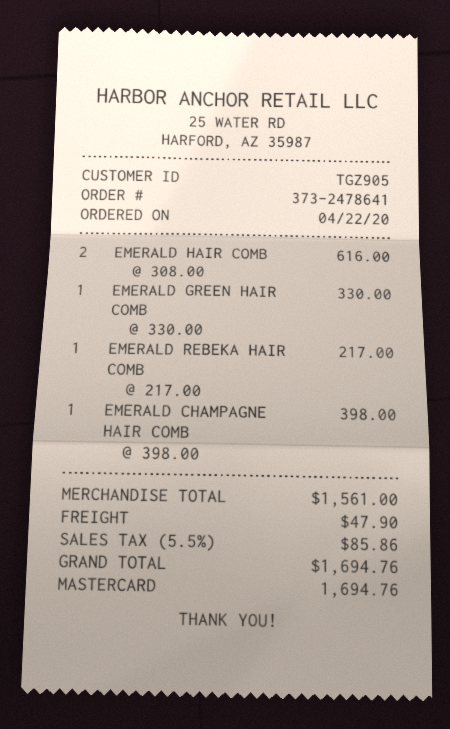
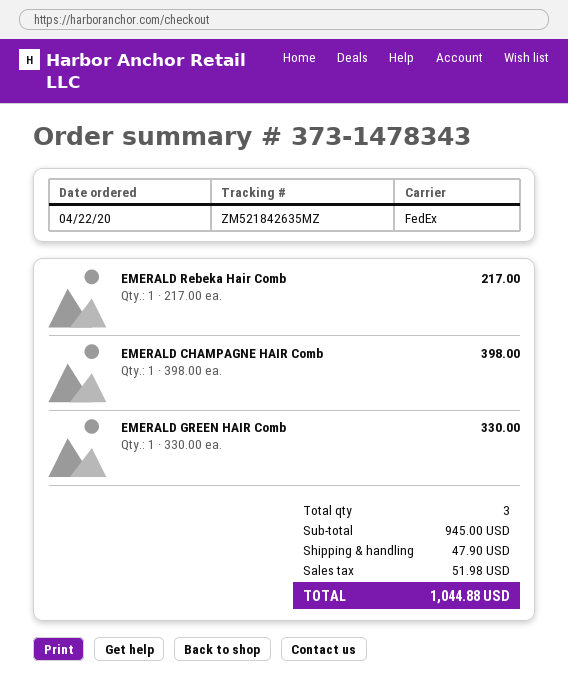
order number: 373-2478641 -> 373-1478343
EMERALD HAIR COMB: 2 x 308.00 = 616.00 -> none
subtotal: 1561.00 -> 945.00
tax: 85.86 -> 51.98
total: 1694.76 -> 1044.88

